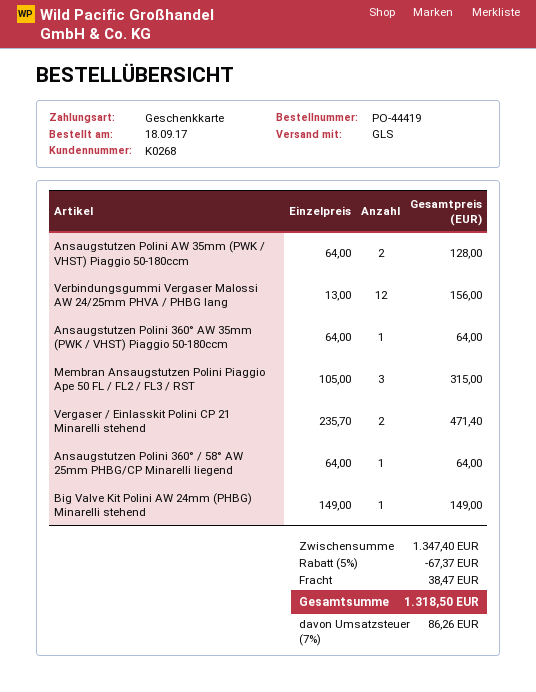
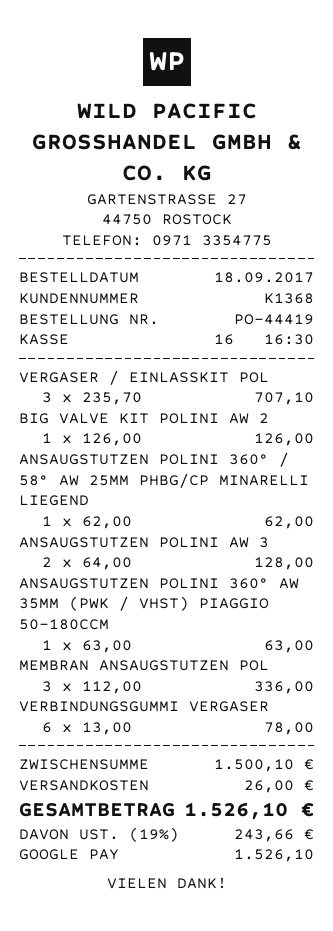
customer number: K0268 -> K1368
payment method: gift card -> Google Pay
Verbindungsgummi Vergaser Malossi AW 24/25mm PHVA / PHBG lang: 12 x 13.00 = 156.00 -> 6 x 13.00 = 78.00
Ansaugstutzen Polini 360° AW 35mm (PWK / VHST) Piaggio 50-180ccm: 1 x 64.00 = 64.00 -> 1 x 63.00 = 63.00
Membran Ansaugstutzen Polini Piaggio Ape 50 FL / FL2 / FL3 / RST: 3 x 105.00 = 315.00 -> 3 x 112.00 = 336.00
Vergaser / Einlasskit Polini CP 21 Minarelli stehend: 2 x 235.70 = 471.40 -> 3 x 235.70 = 707.10
Ansaugstutzen Polini 360° / 58° AW 25mm PHBG/CP Minarelli liegend: 1 x 64.00 = 64.00 -> 1 x 62.00 = 62.00
Big Valve Kit Polini AW 24mm (PHBG) Minarelli stehend: 1 x 149.00 = 149.00 -> 1 x 126.00 = 126.00
subtotal: 1347.40 -> 1500.10
discount: 5% = 67.37 -> none
shipping: 38.47 -> 26.00
tax: 7% = 86.26 -> 19% = 243.66
total: 1318.50 -> 1526.10

